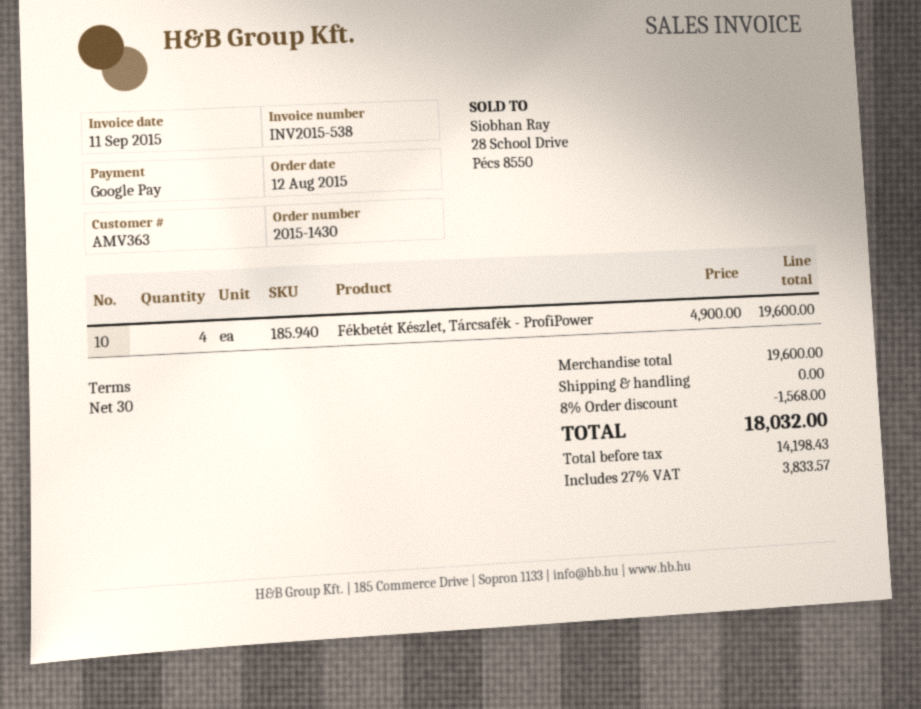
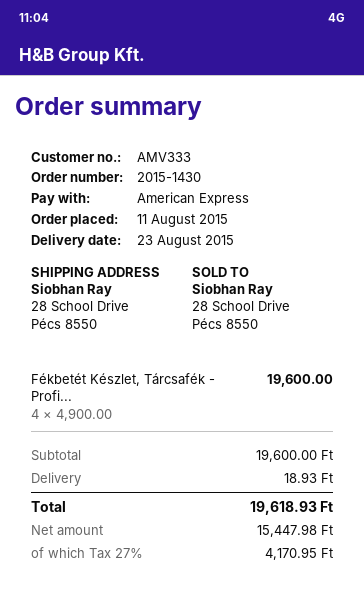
order date: 2015-08-12 -> 2015-08-11
customer number: AMV363 -> AMV333
payment method: Google Pay -> American Express
discount: 8% = 1568.00 -> none
shipping: 0.00 -> 18.93
net: 14198.43 -> 15447.98
tax: 27% = 3833.57 -> 27% = 4170.95
total: 18032.00 -> 19618.93

